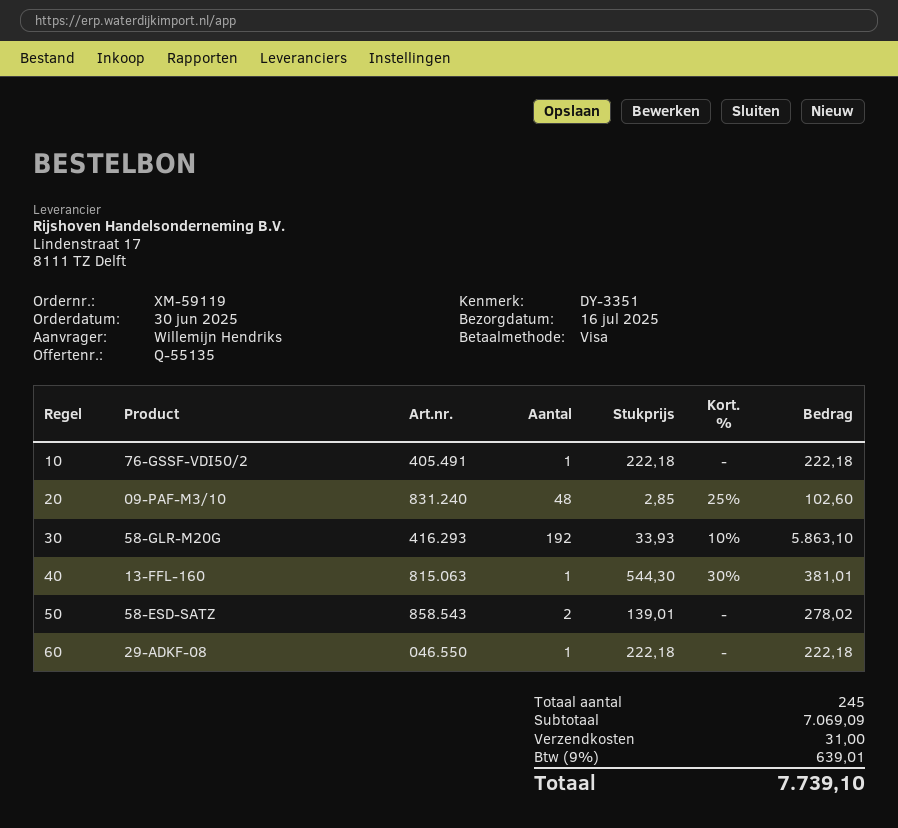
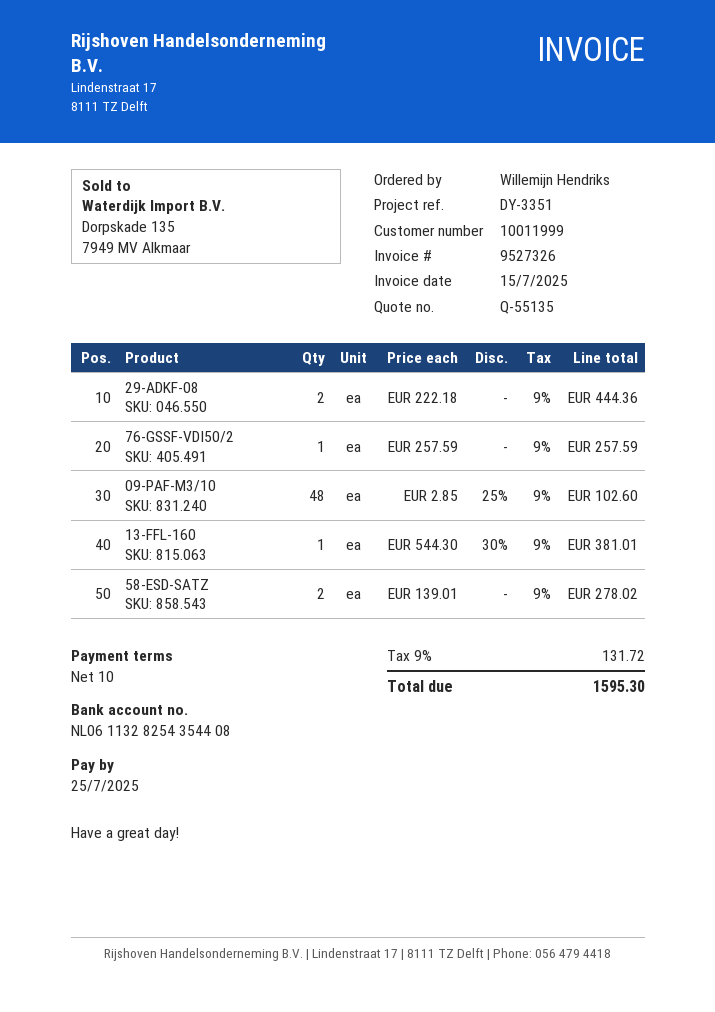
76-GSSF-VDI50/2: 1 x 222.18 = 222.18 -> 1 x 257.59 = 257.59
58-GLR-M20G: 192 x 33.93 - 10% = 5863.10 -> none
29-ADKF-08: 1 x 222.18 = 222.18 -> 2 x 222.18 = 444.36
shipping: 31.00 -> none
tax: 9% = 639.01 -> 9% = 131.72
total: 7739.10 -> 1595.30

